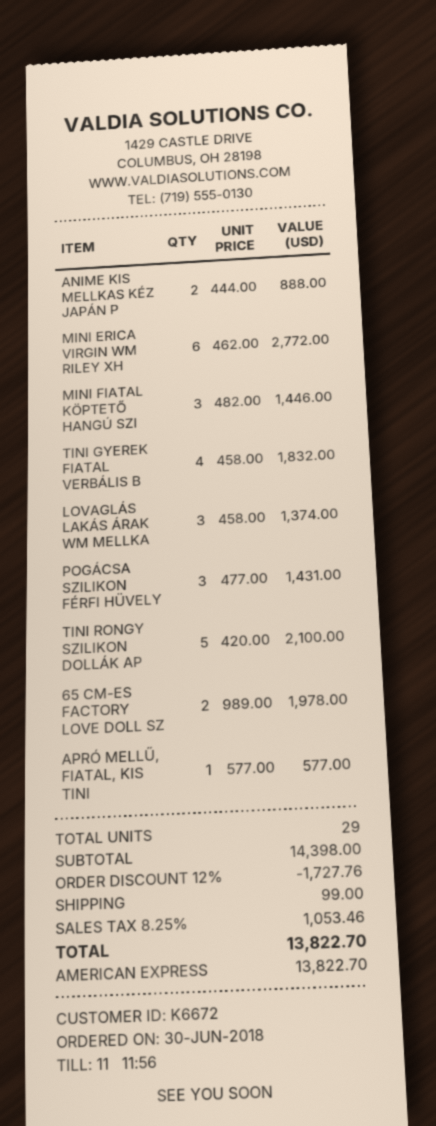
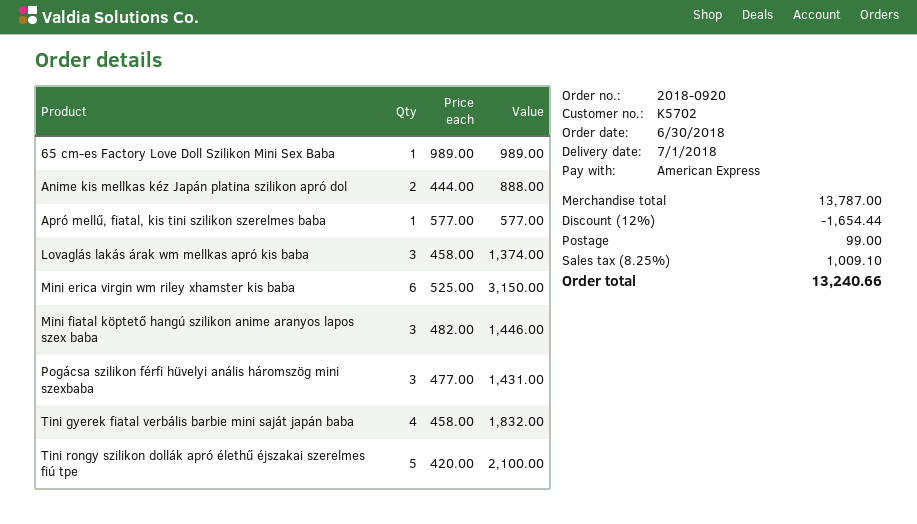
customer number: K6672 -> K5702
MINI ERICA VIRGIN WM RILEY XH: 6 x 462.00 = 2772.00 -> 6 x 525.00 = 3150.00
65 CM-ES FACTORY LOVE DOLL SZ: 2 x 989.00 = 1978.00 -> 1 x 989.00 = 989.00
subtotal: 14398.00 -> 13787.00
discount: 12% = 1727.76 -> 12% = 1654.44
tax: 8.25% = 1053.46 -> 8.25% = 1009.10
total: 13822.70 -> 13240.66

